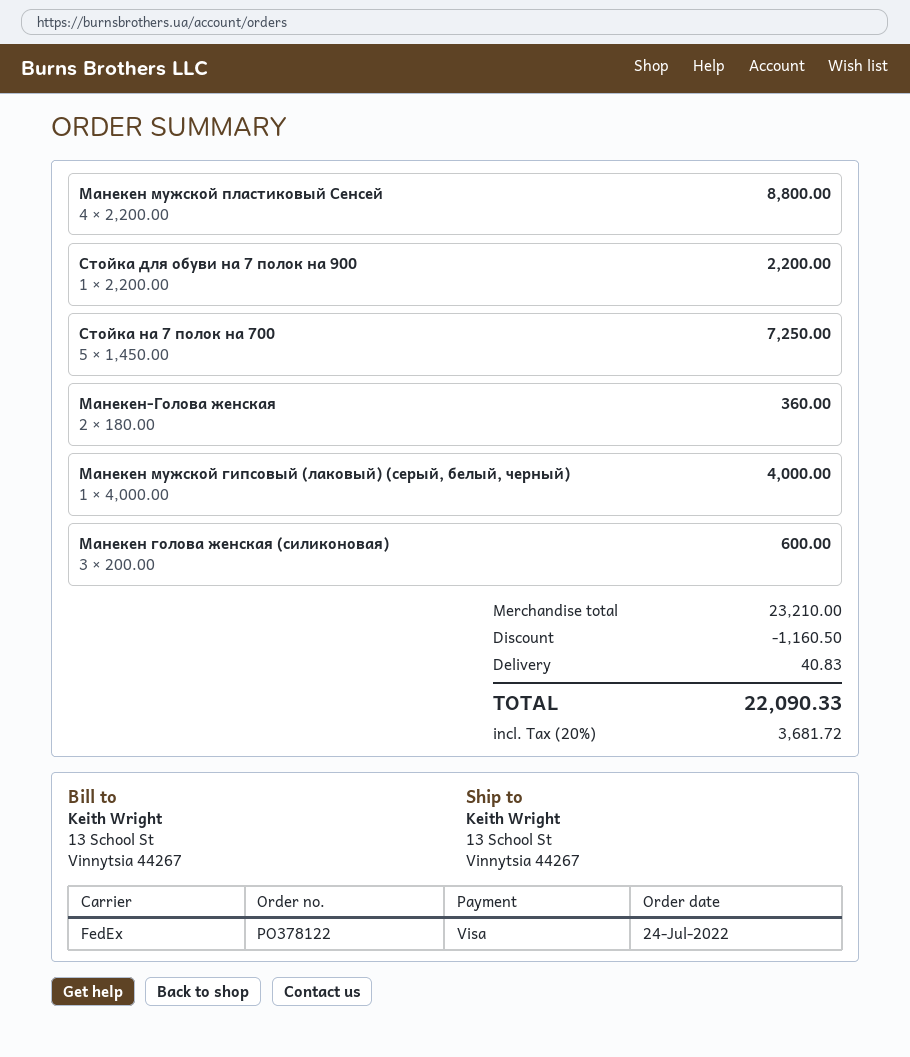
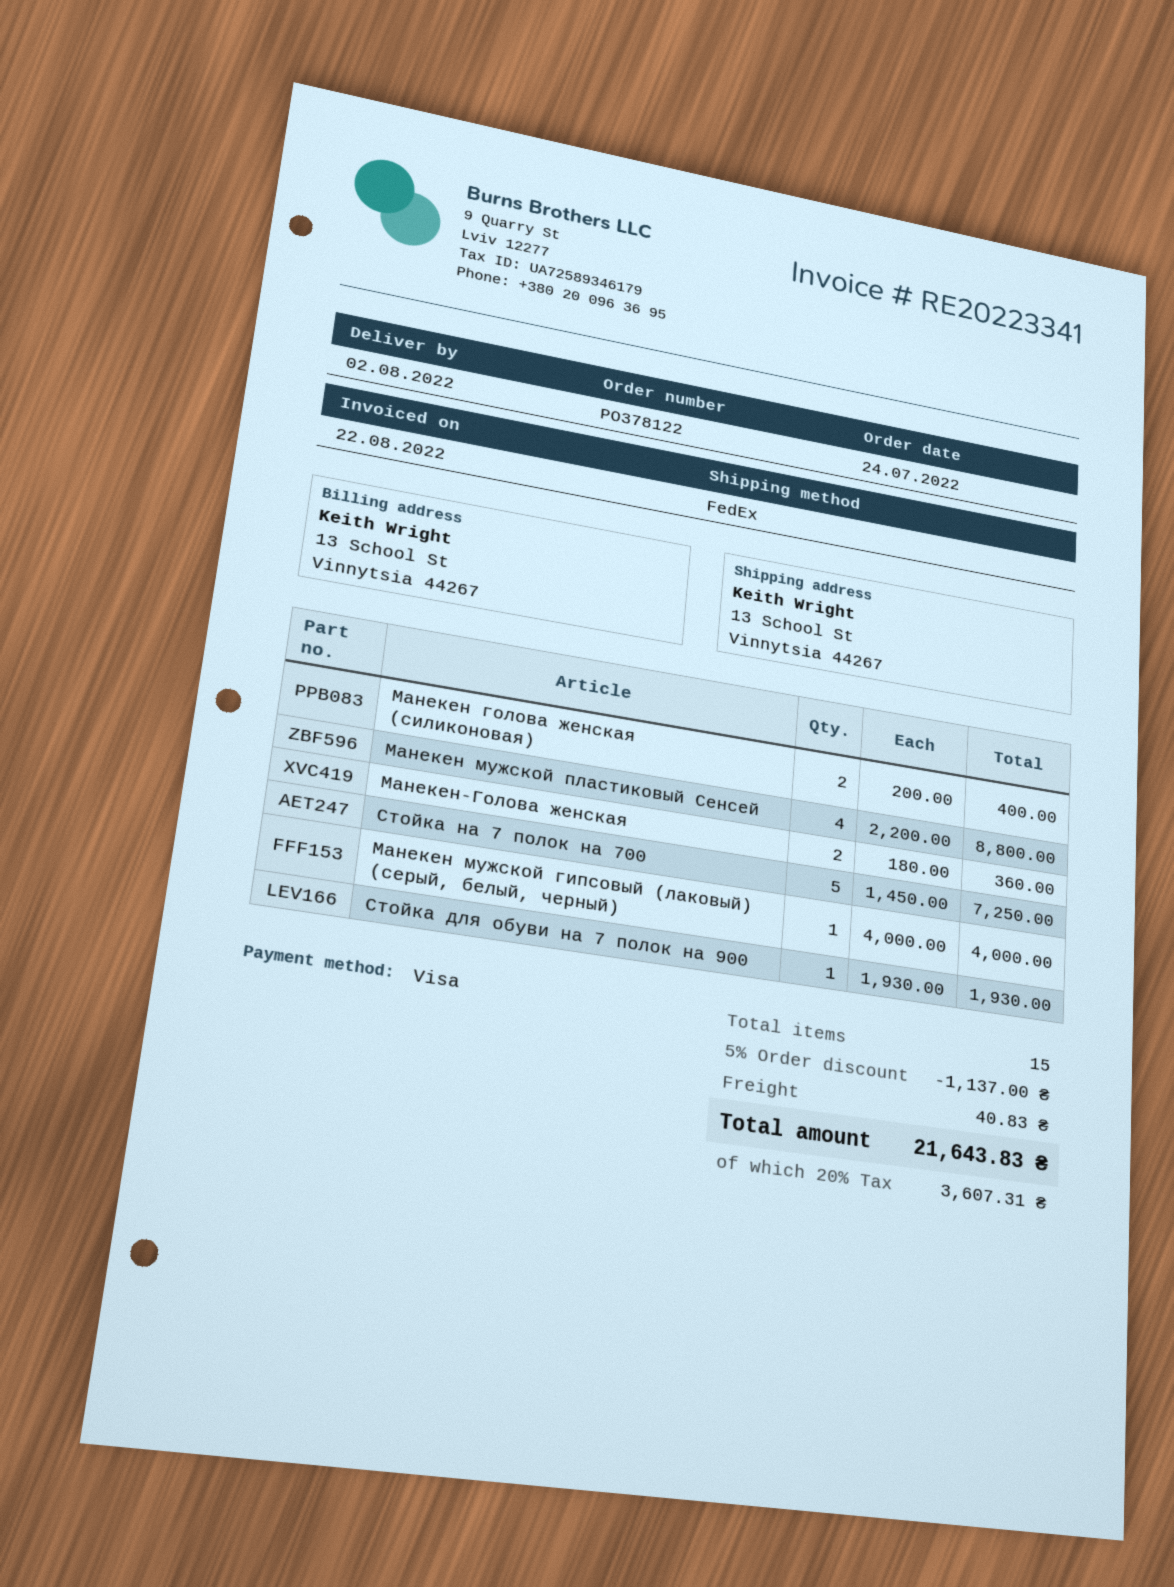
Стойка для обуви на 7 полок на 900: 1 x 2200.00 = 2200.00 -> 1 x 1930.00 = 1930.00
Манекен голова женская (силиконовая): 3 x 200.00 = 600.00 -> 2 x 200.00 = 400.00
discount: 1160.50 -> 1137.00
tax: 20% = 3681.72 -> 20% = 3607.31
total: 22090.33 -> 21643.83

